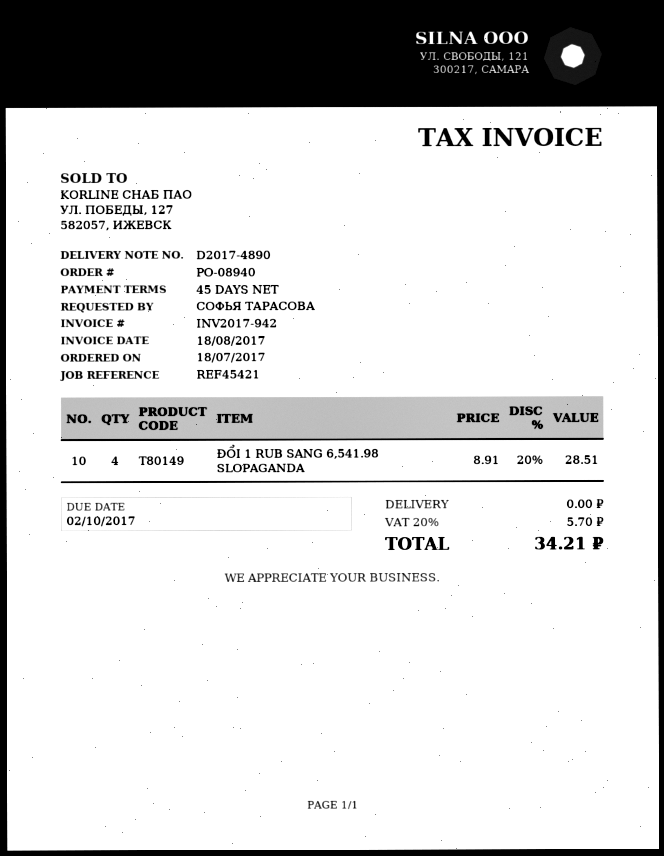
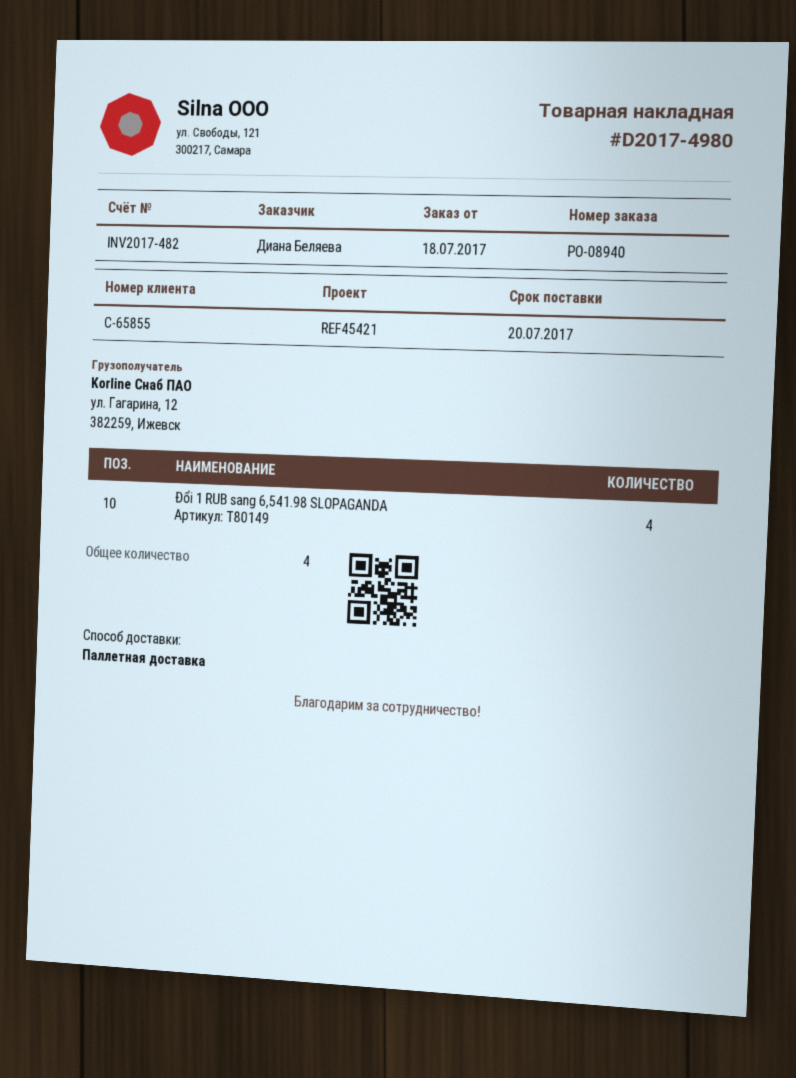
delivery note number: D2017-4890 -> D2017-4980
invoice number: INV2017-942 -> INV2017-482
ordered by: СОФЬЯ ТАРАСОВА -> Диана Беляева

